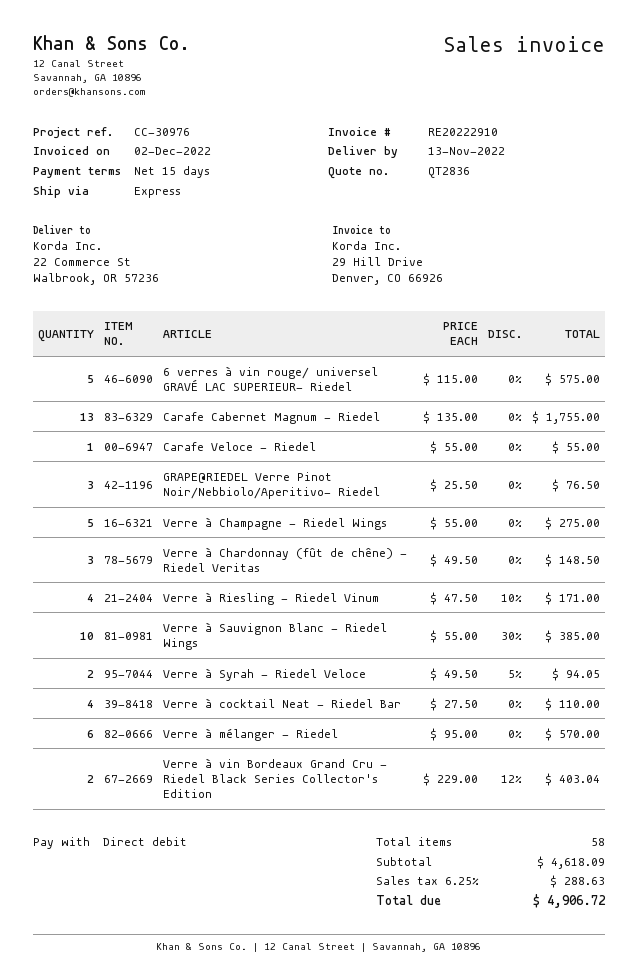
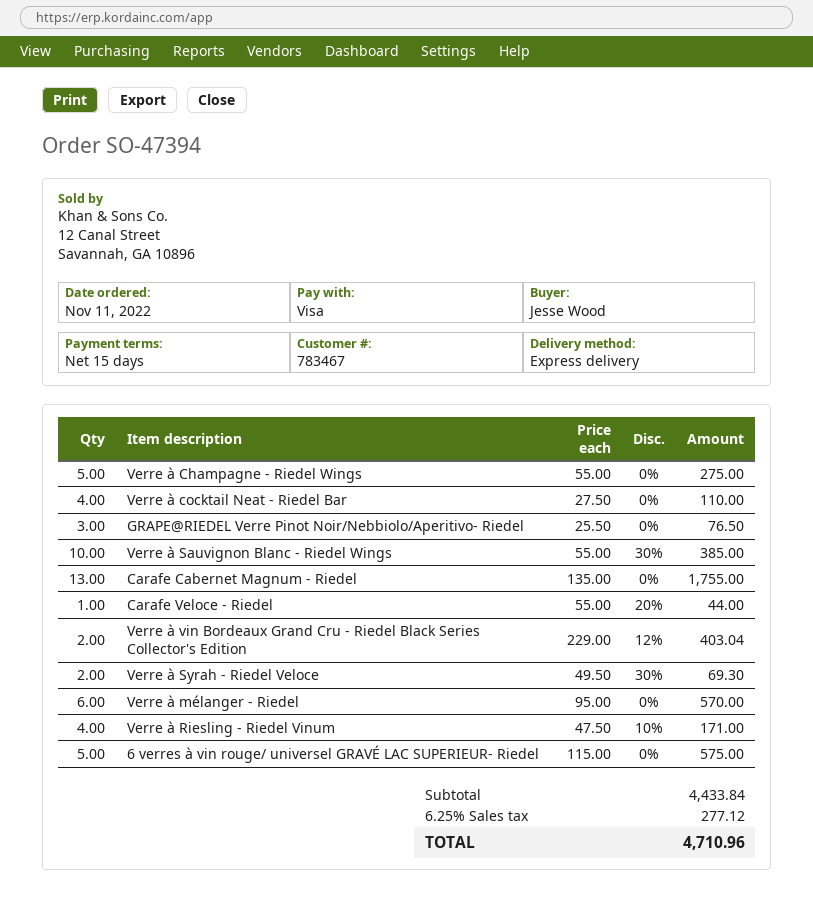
payment method: direct debit -> Visa
Carafe Veloce - Riedel: 1 x 55.00 = 55.00 -> 1 x 55.00 - 20% = 44.00
Verre à Chardonnay (fût de chêne) - Riedel Veritas: 3 x 49.50 = 148.50 -> none
Verre à Syrah - Riedel Veloce: 2 x 49.50 - 5% = 94.05 -> 2 x 49.50 - 30% = 69.30
subtotal: 4618.09 -> 4433.84
tax: 6.25% = 288.63 -> 6.25% = 277.12
total: 4906.72 -> 4710.96

